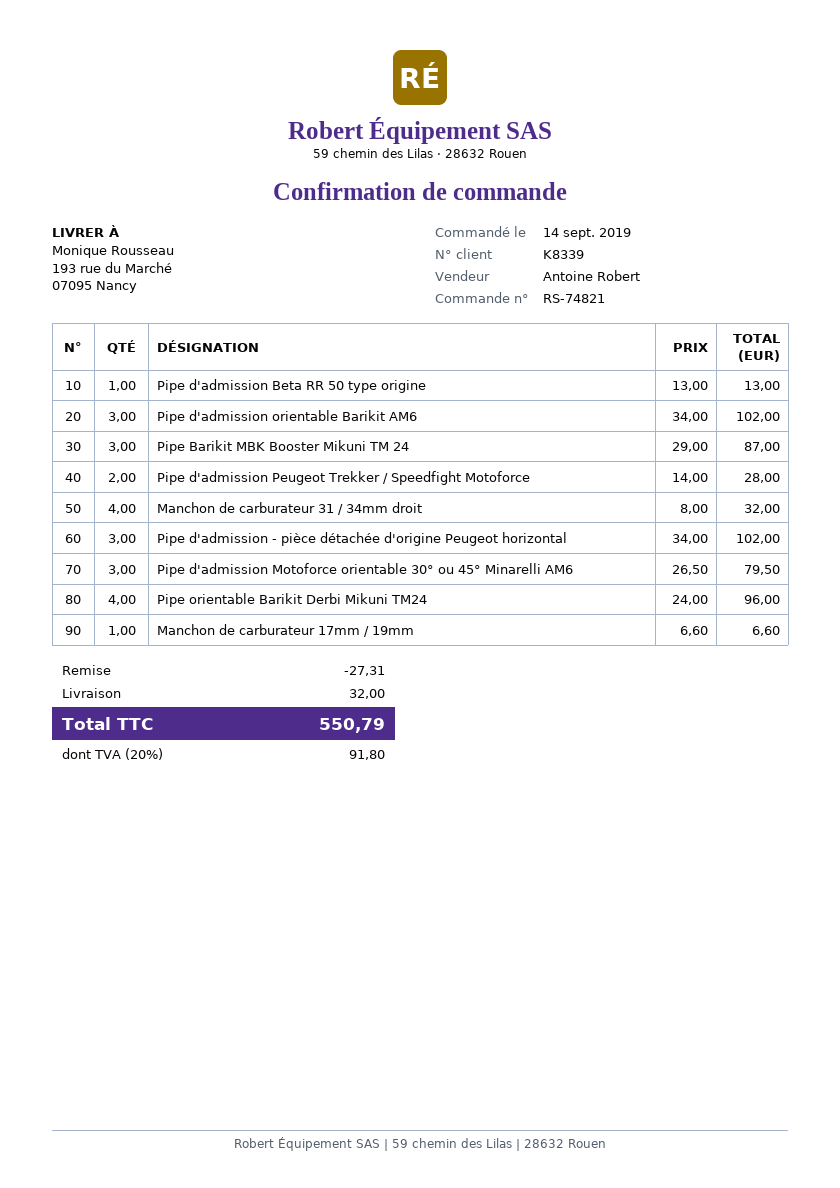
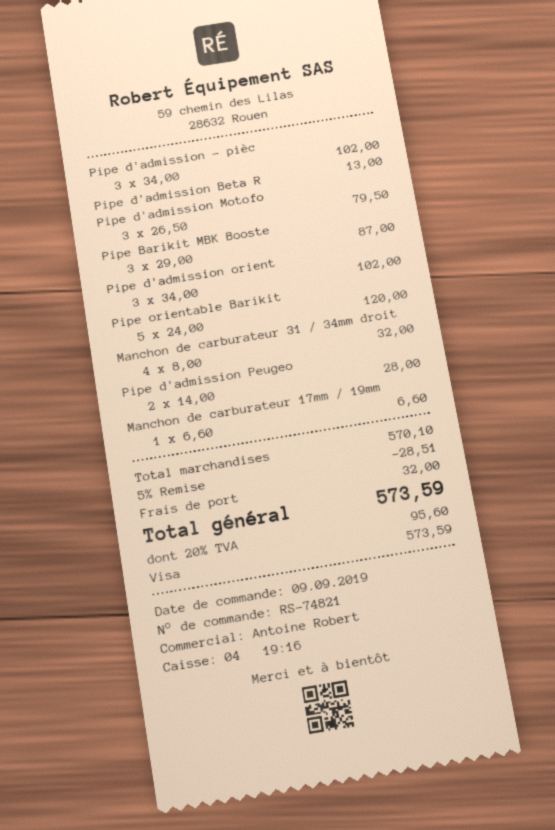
order date: 2019-09-14 -> 2019-09-09
Pipe orientable Barikit Derbi Mikuni TM24: 4 x 24.00 = 96.00 -> 5 x 24.00 = 120.00
discount: 27.31 -> 28.51
tax: 20% = 91.80 -> 20% = 95.60
total: 550.79 -> 573.59

